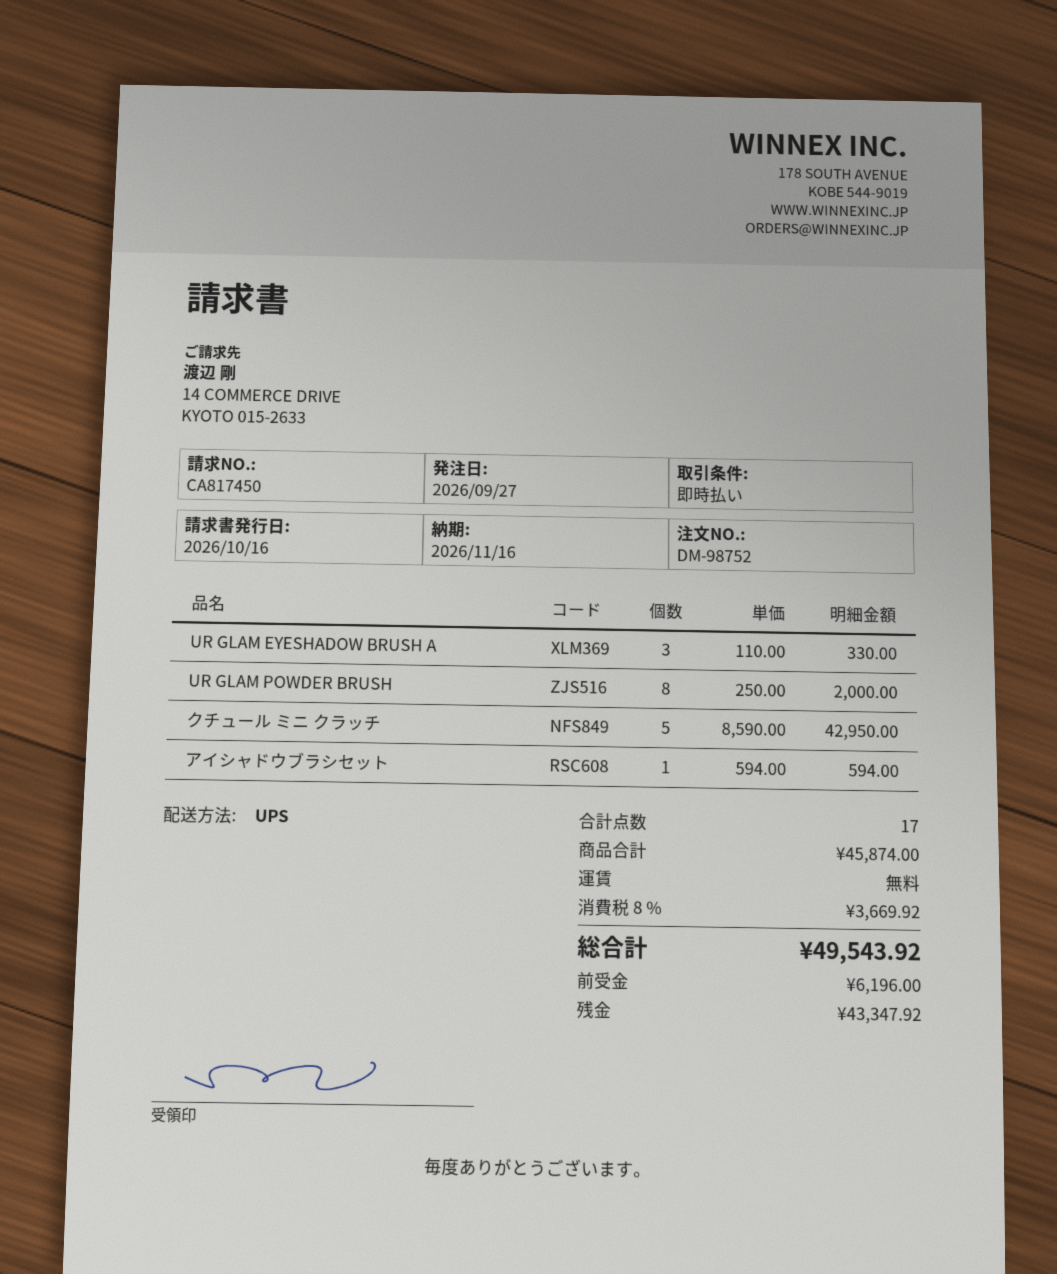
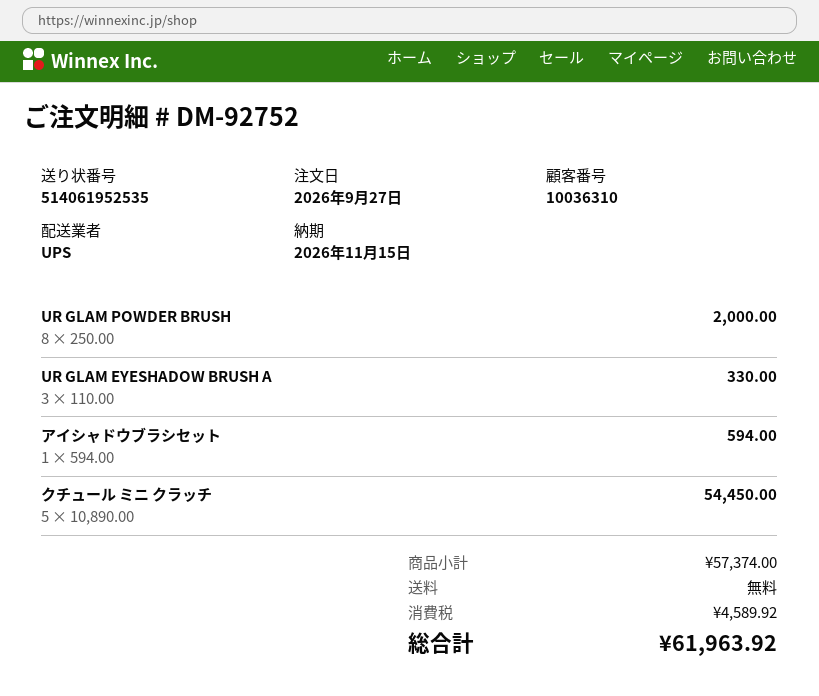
order number: DM-98752 -> DM-92752
delivery date: 2026-11-16 -> 2026-11-15
クチュール ミニ クラッチ: 5 x 8590.00 = 42950.00 -> 5 x 10890.00 = 54450.00
subtotal: 45874.00 -> 57374.00
tax: 3669.92 -> 4589.92
total: 49543.92 -> 61963.92

